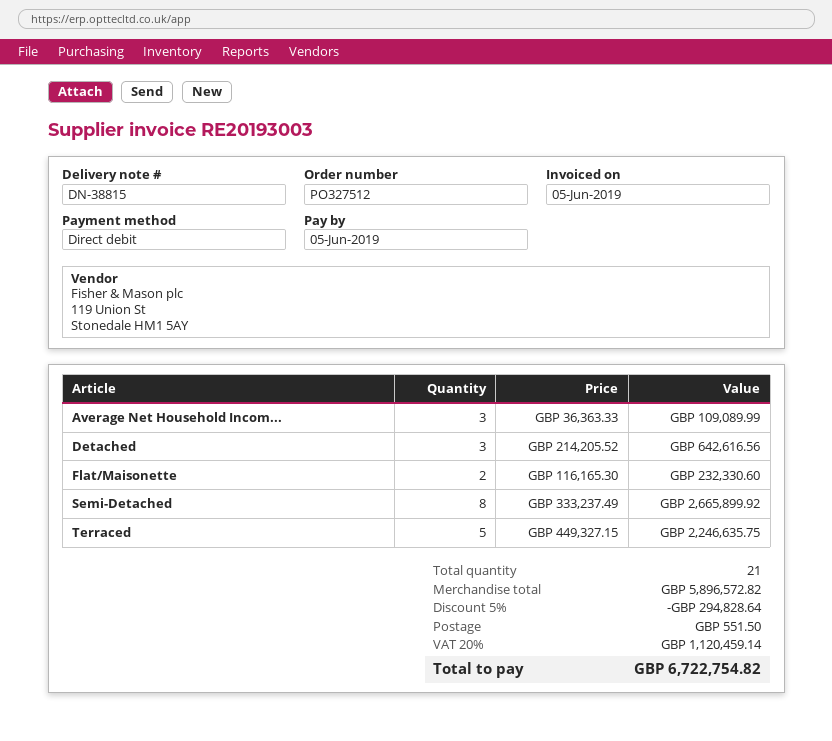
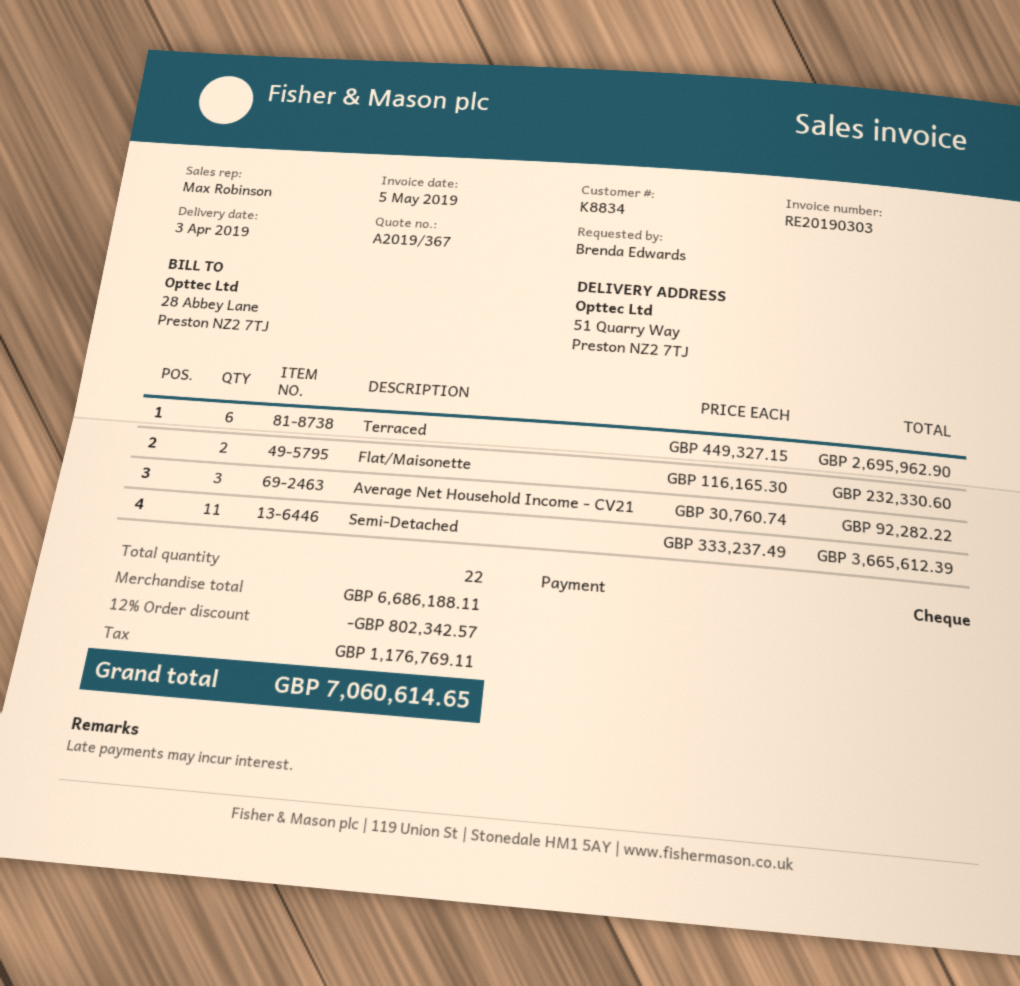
invoice number: RE20193003 -> RE20190303
invoice date: 2019-06-05 -> 2019-05-05
payment method: direct debit -> cheque
Average Net Household Incom...: 3 x 36363.33 = 109089.99 -> 3 x 30760.74 = 92282.22
Detached: 3 x 214205.52 = 642616.56 -> none
Semi-Detached: 8 x 333237.49 = 2665899.92 -> 11 x 333237.49 = 3665612.39
Terraced: 5 x 449327.15 = 2246635.75 -> 6 x 449327.15 = 2695962.90
total quantity: 21 -> 22
subtotal: 5896572.82 -> 6686188.11
discount: 5% = 294828.64 -> 12% = 802342.57
shipping: 551.50 -> none
tax: 1120459.14 -> 1176769.11
total: 6722754.82 -> 7060614.65

